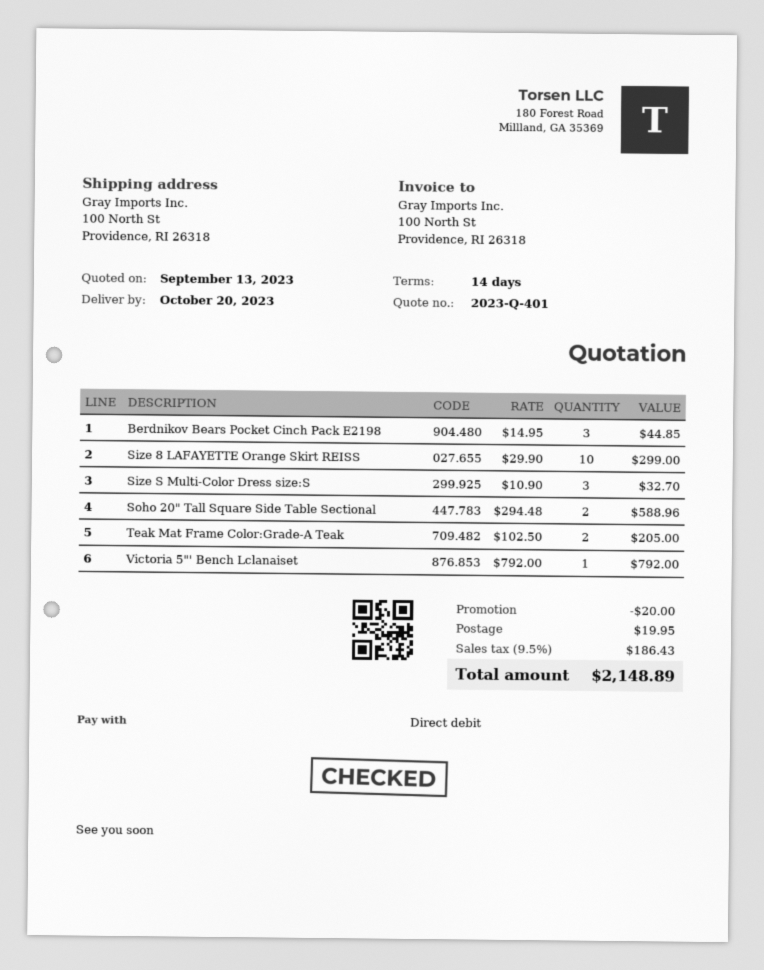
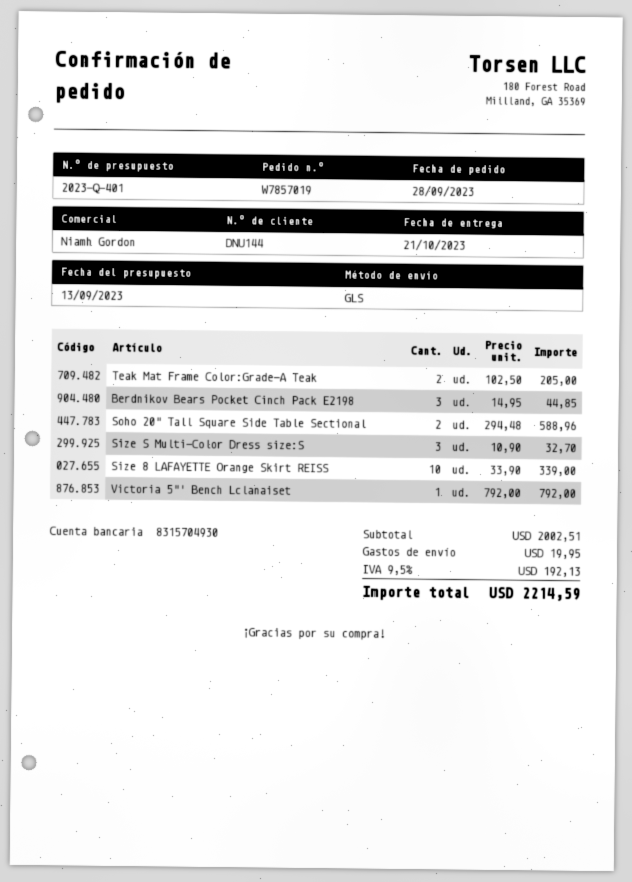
delivery date: 2023-10-20 -> 2023-10-21
Size 8 LAFAYETTE Orange Skirt REISS: 10 x 29.90 = 299.00 -> 10 x 33.90 = 339.00
discount: 20.00 -> none
tax: 9.5% = 186.43 -> 9.5% = 192.13
total: 2148.89 -> 2214.59

